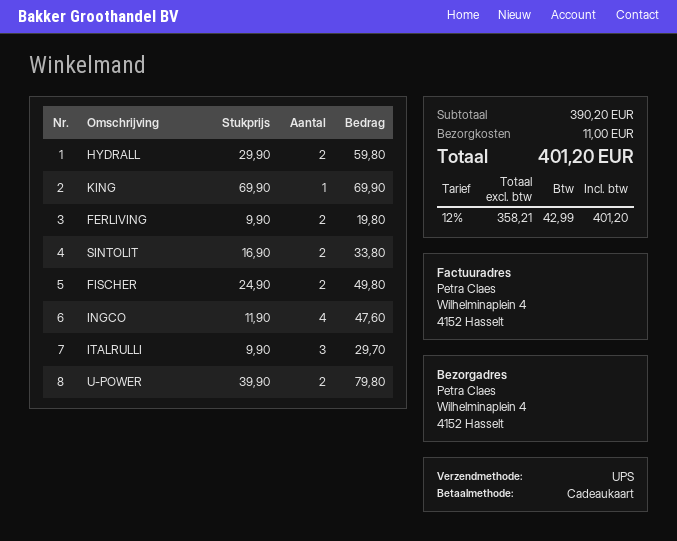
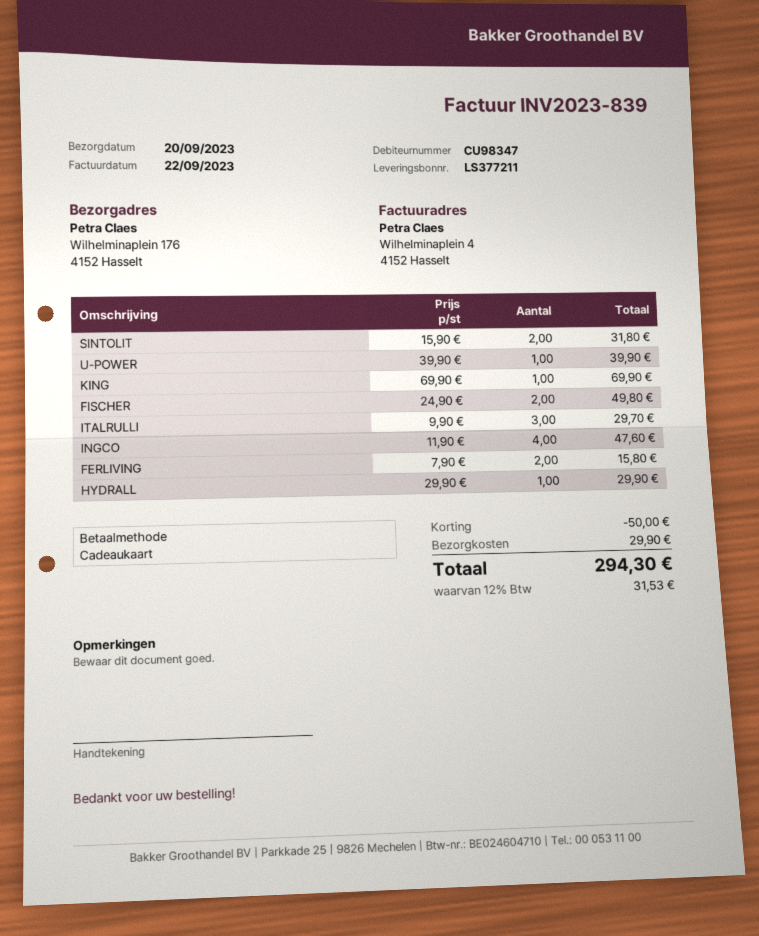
ship to: Wilhelminaplein 4, 4152 Hasselt -> Wilhelminaplein 176, 4152 Hasselt
HYDRALL: 2 x 29.90 = 59.80 -> 1 x 29.90 = 29.90
FERLIVING: 2 x 9.90 = 19.80 -> 2 x 7.90 = 15.80
SINTOLIT: 2 x 16.90 = 33.80 -> 2 x 15.90 = 31.80
U-POWER: 2 x 39.90 = 79.80 -> 1 x 39.90 = 39.90
discount: none -> 50.00
shipping: 11.00 -> 29.90
tax: 12% = 42.99 -> 12% = 31.53
total: 401.20 -> 294.30

